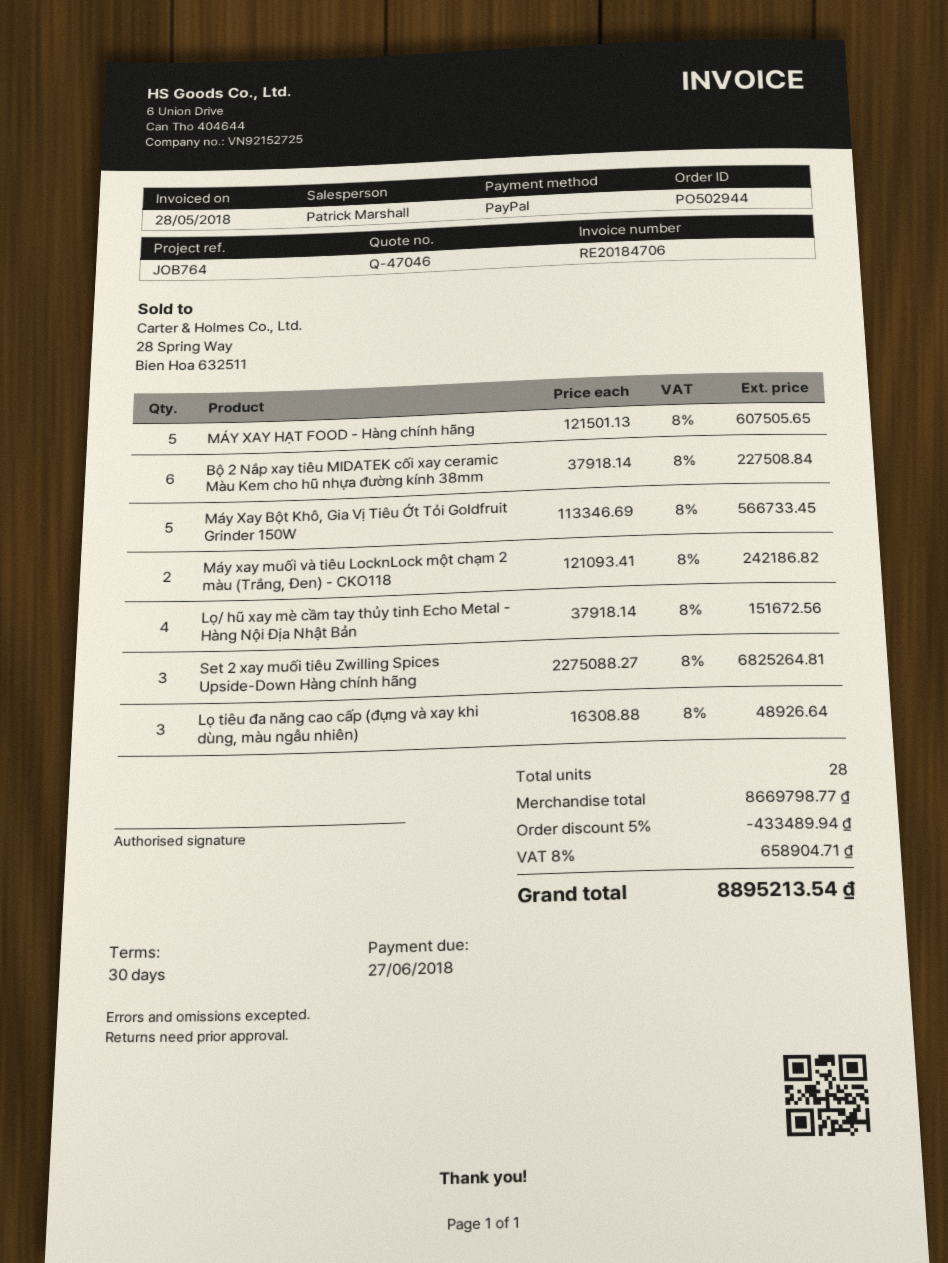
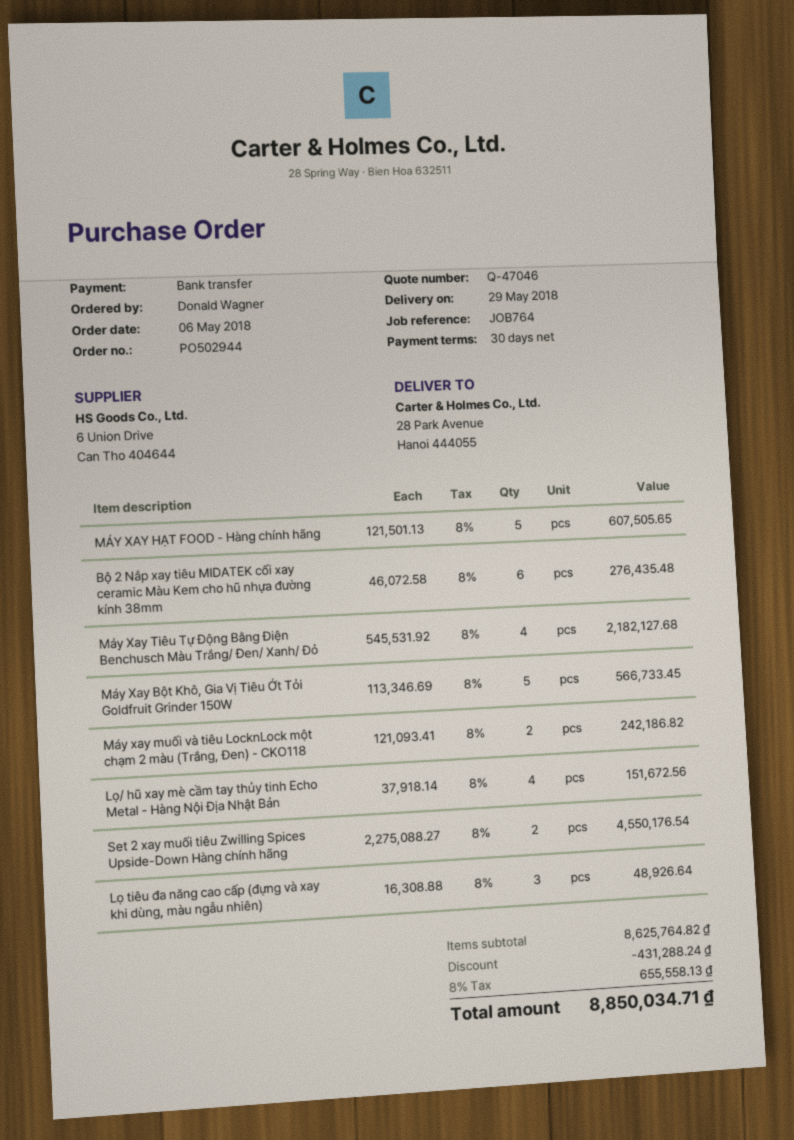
payment method: PayPal -> bank transfer
Bộ 2 Nắp xay tiêu MIDATEK cối xay ceramic Màu Kem cho hũ nhựa đường kính 38mm: 6 x 37918.14 = 227508.84 -> 6 x 46072.58 = 276435.48
Set 2 xay muối tiêu Zwilling Spices Upside-Down Hàng chính hãng: 3 x 2275088.27 = 6825264.81 -> 2 x 2275088.27 = 4550176.54
Máy Xay Tiêu Tự Động Bằng Điện Benchusch Màu Trắng/ Đen/ Xanh/ Đỏ: none -> 4 x 545531.92 = 2182127.68
subtotal: 8669798.77 -> 8625764.82
discount: 433489.94 -> 431288.24
tax: 8% = 658904.71 -> 8% = 655558.13
total: 8895213.54 -> 8850034.71

